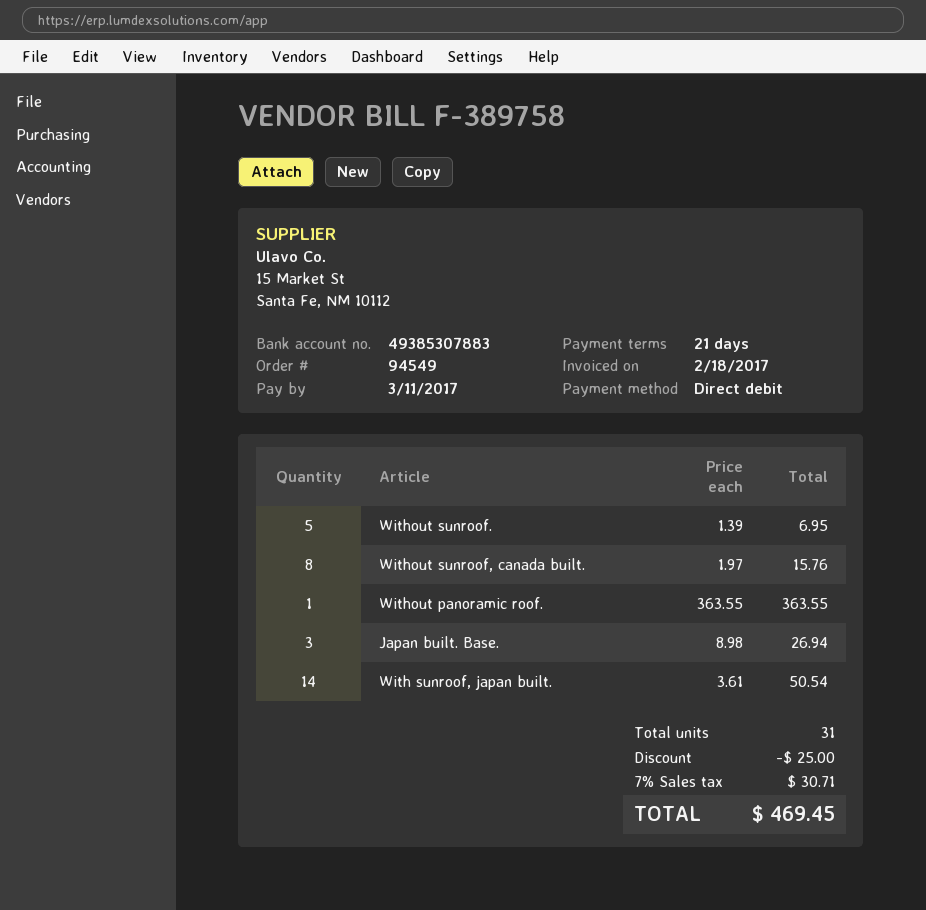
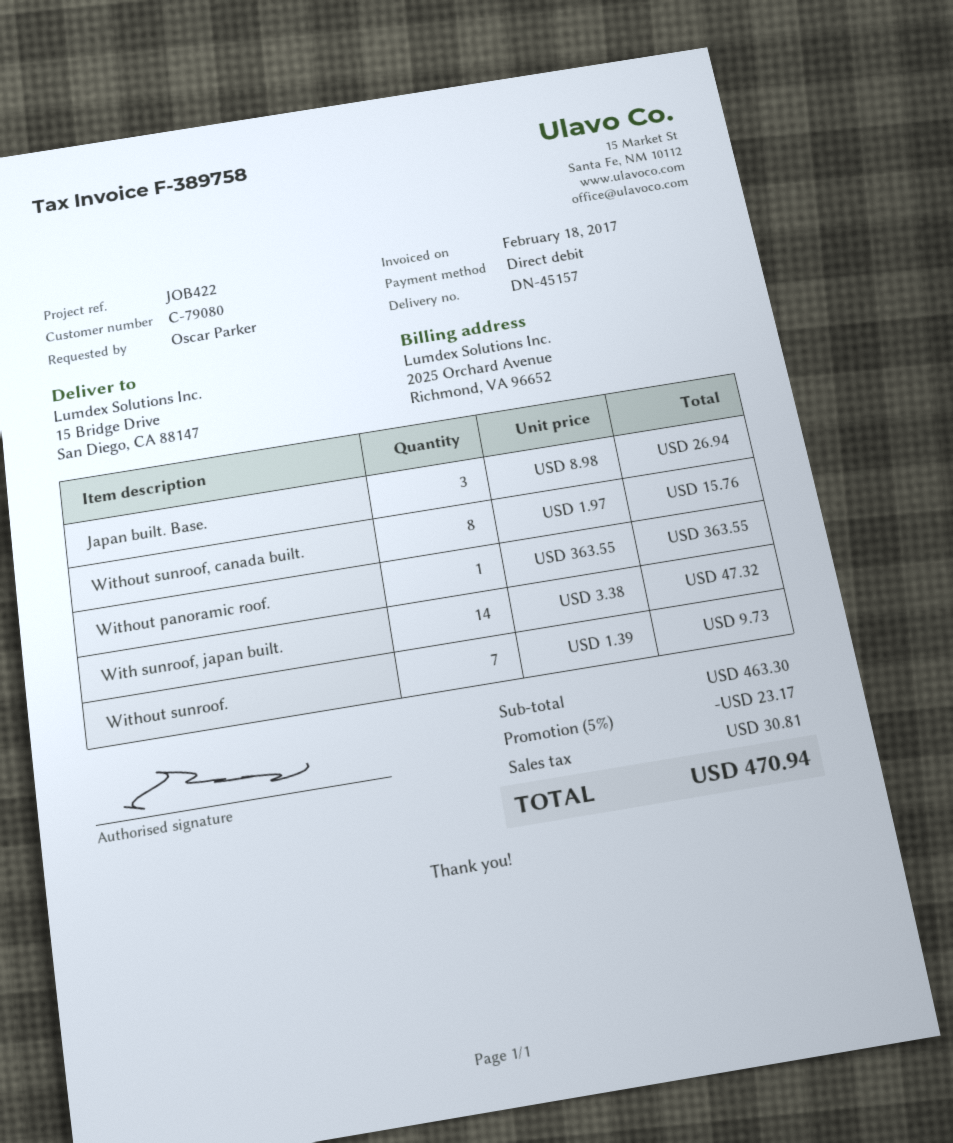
Without sunroof.: 5 x 1.39 = 6.95 -> 7 x 1.39 = 9.73
With sunroof, japan built.: 14 x 3.61 = 50.54 -> 14 x 3.38 = 47.32
discount: 25.00 -> 23.17
tax: 30.71 -> 30.81
total: 469.45 -> 470.94

